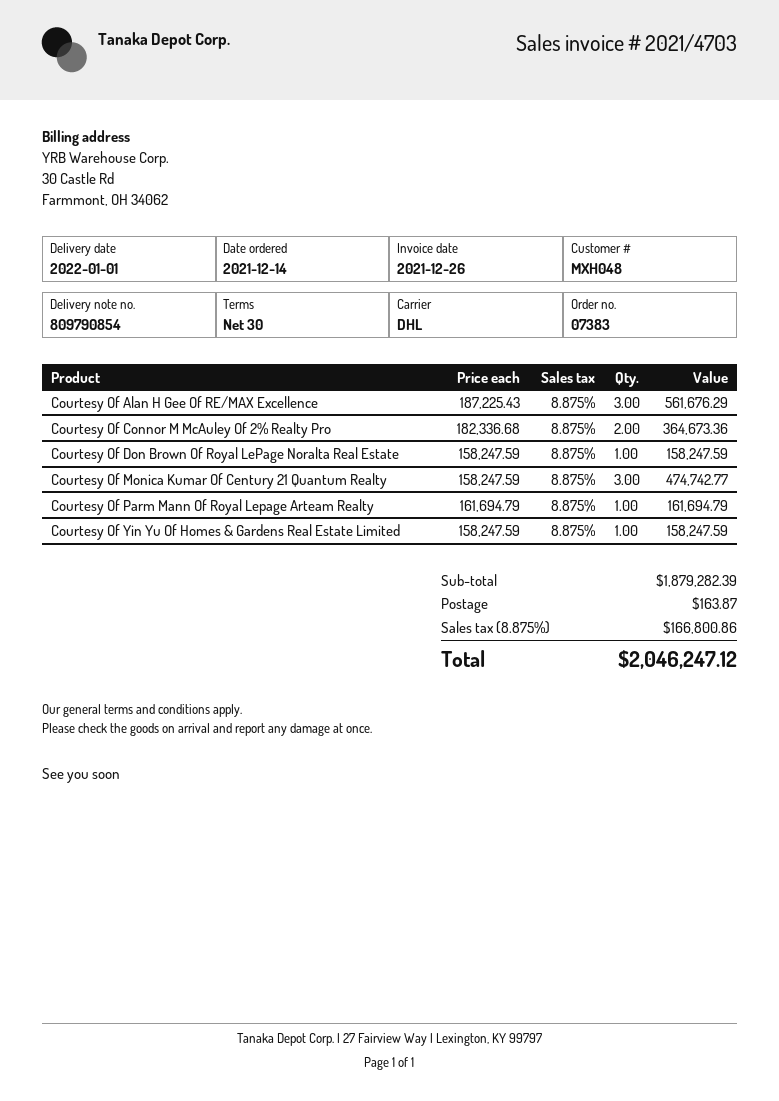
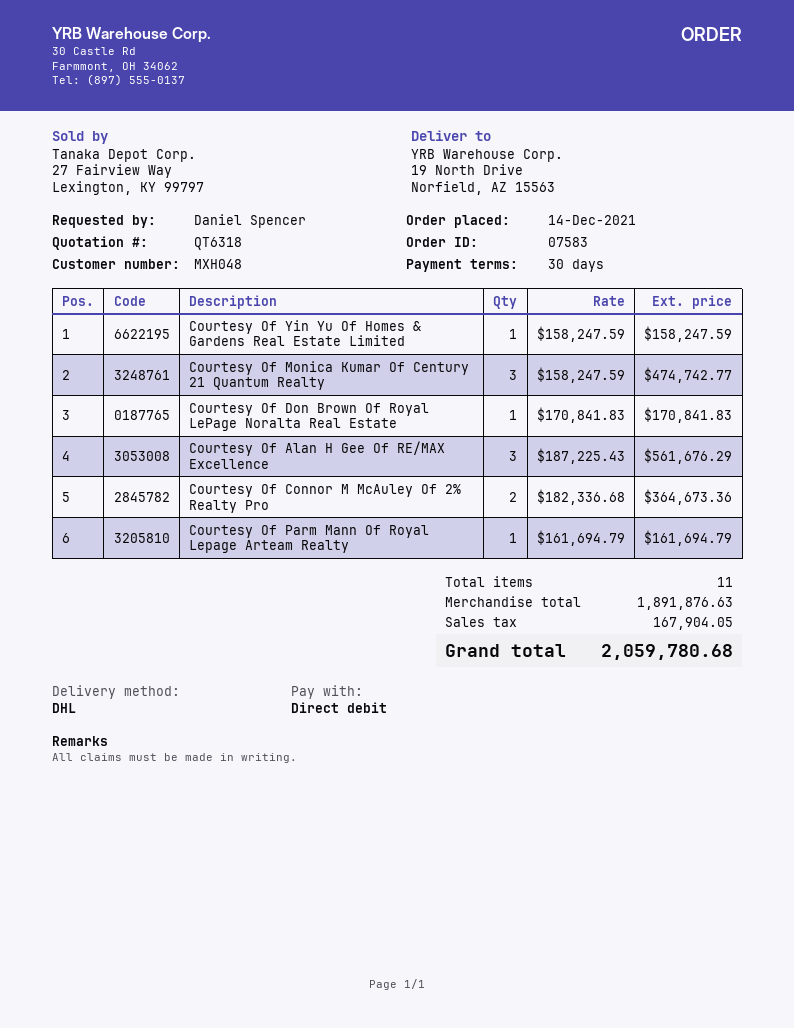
order number: 07383 -> 07583
Courtesy Of Don Brown Of Royal LePage Noralta Real Estate: 1 x 158247.59 = 158247.59 -> 1 x 170841.83 = 170841.83
subtotal: 1879282.39 -> 1891876.63
shipping: 163.87 -> none
tax: 166800.86 -> 167904.05
total: 2046247.12 -> 2059780.68

